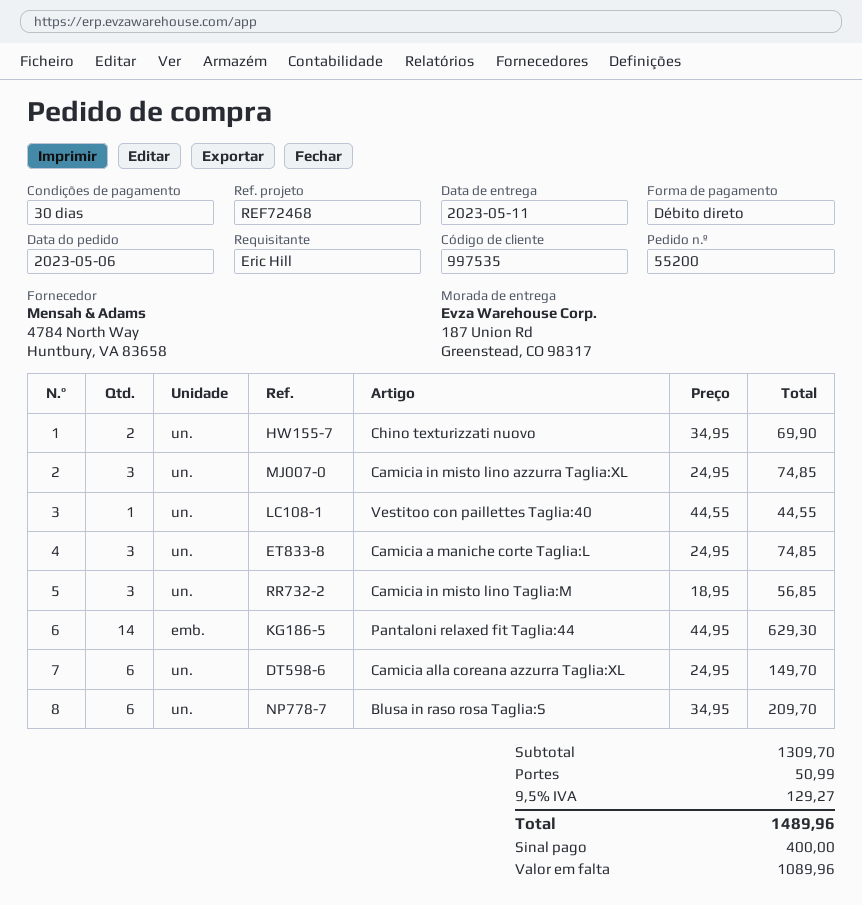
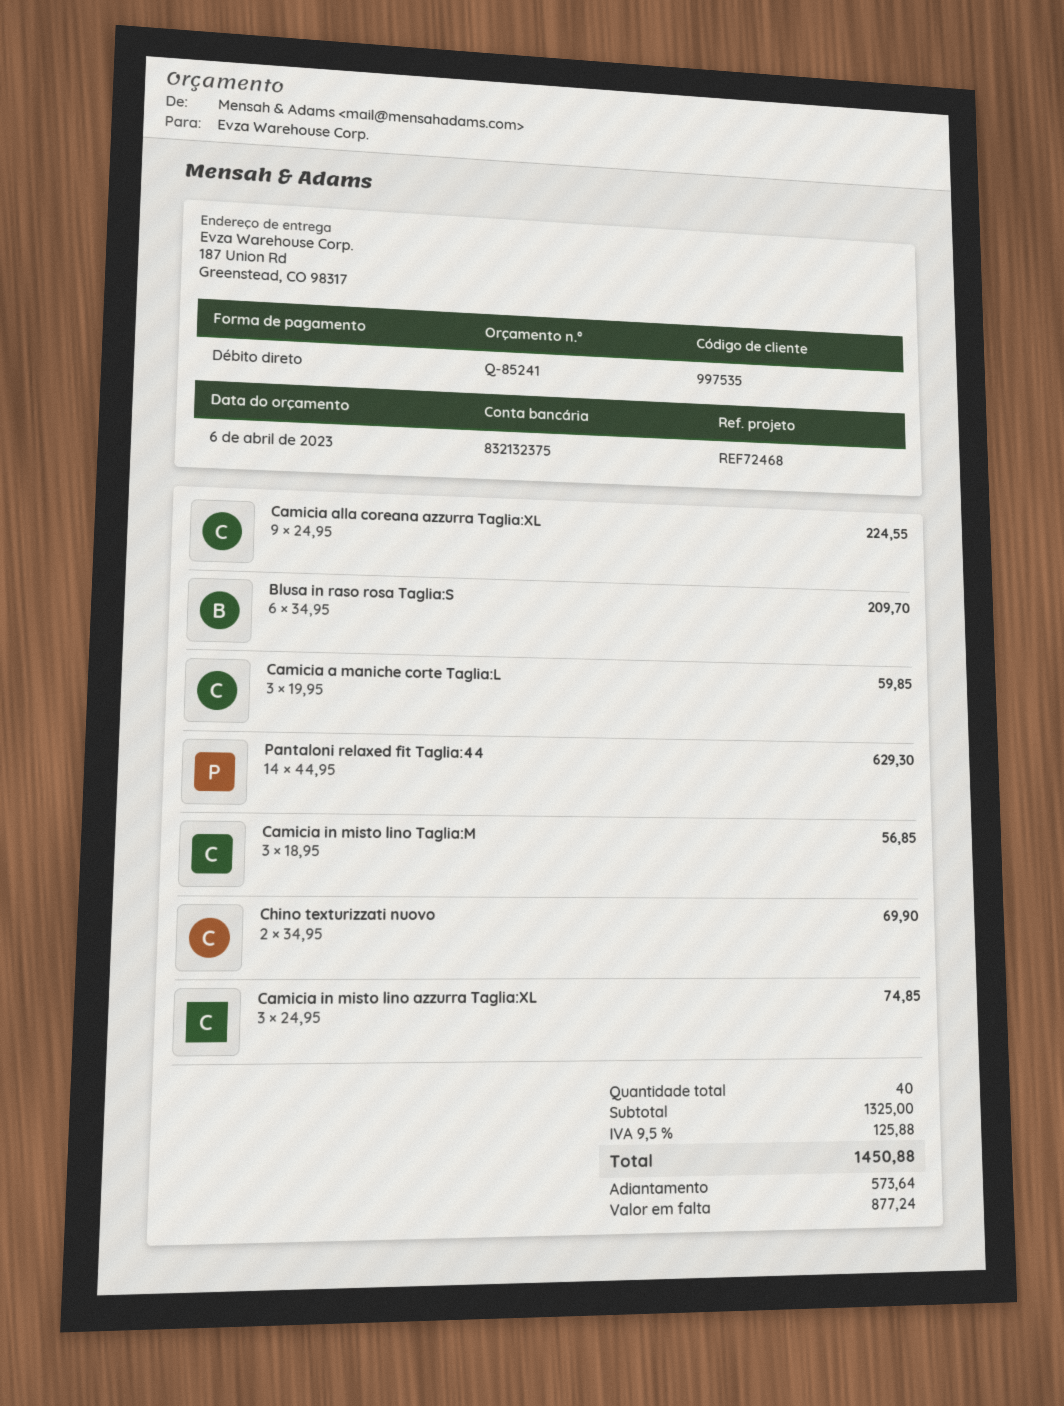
Vestitoo con paillettes Taglia:40: 1 x 44.55 = 44.55 -> none
Camicia a maniche corte Taglia:L: 3 x 24.95 = 74.85 -> 3 x 19.95 = 59.85
Camicia alla coreana azzurra Taglia:XL: 6 x 24.95 = 149.70 -> 9 x 24.95 = 224.55
subtotal: 1309.70 -> 1325.00
shipping: 50.99 -> none
tax: 9.5% = 129.27 -> 9.5% = 125.88
total: 1489.96 -> 1450.88
deposit: 400.00 -> 573.64
balance: 1089.96 -> 877.24

